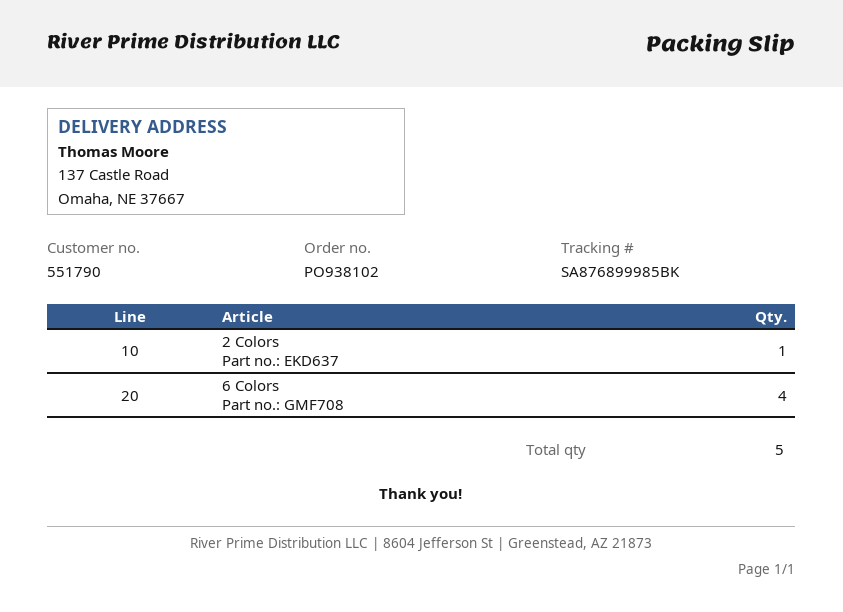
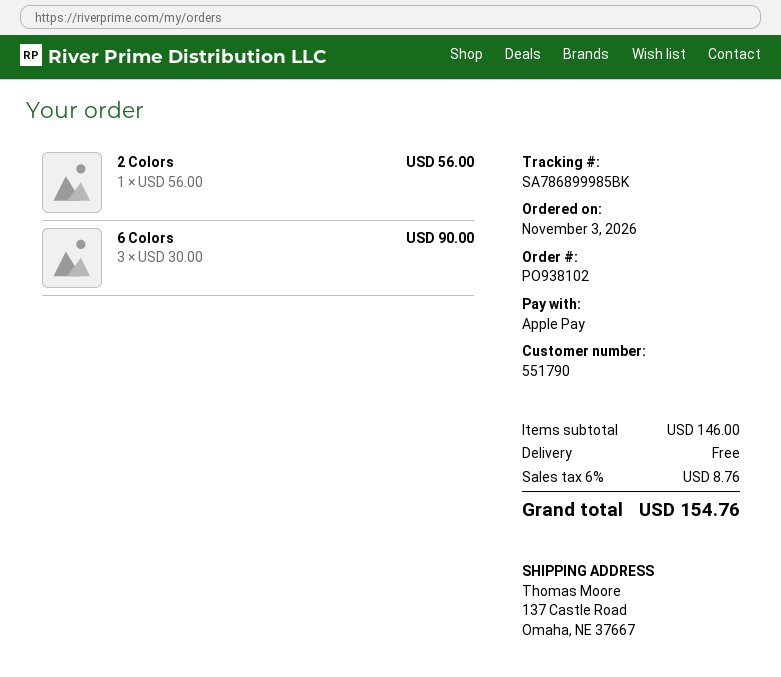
tracking number: SA876899985BK -> SA786899985BK
6 Colors: 4 -> 3

